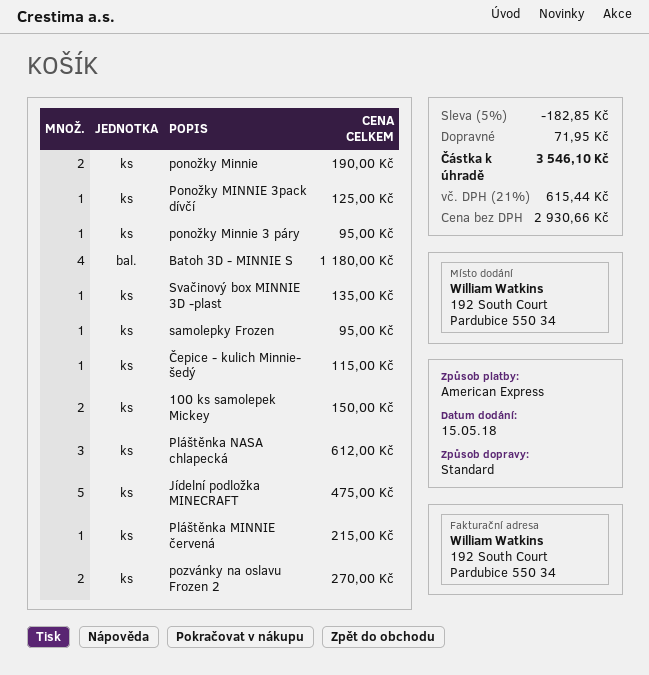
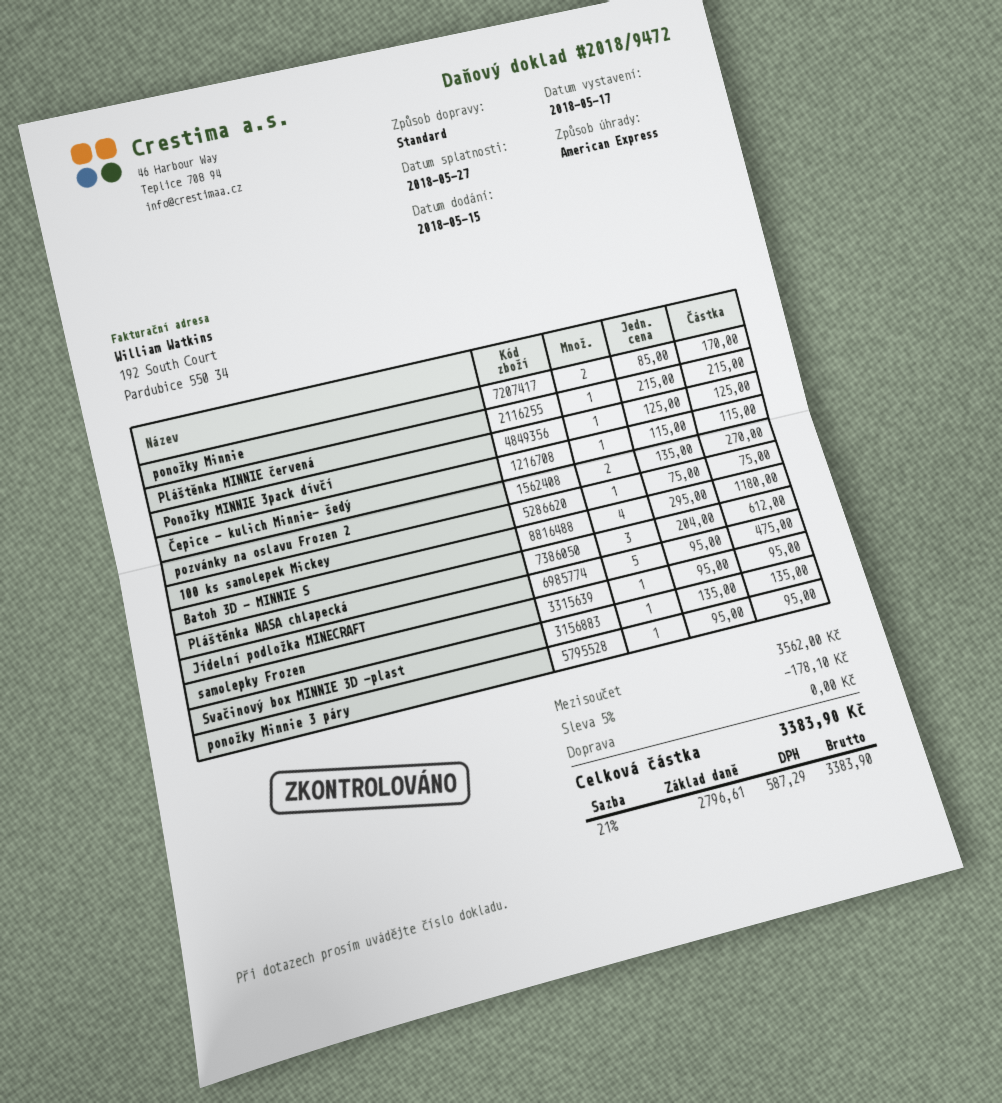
ponožky Minnie: 2 for 190.00 -> 2 for 170.00
100 ks samolepek Mickey: 2 for 150.00 -> 1 for 75.00
discount: 5% = 182.85 -> 5% = 178.10
shipping: 71.95 -> 0.00
net: 2930.66 -> 2796.61
tax: 21% = 615.44 -> 21% = 587.29
total: 3546.10 -> 3383.90

